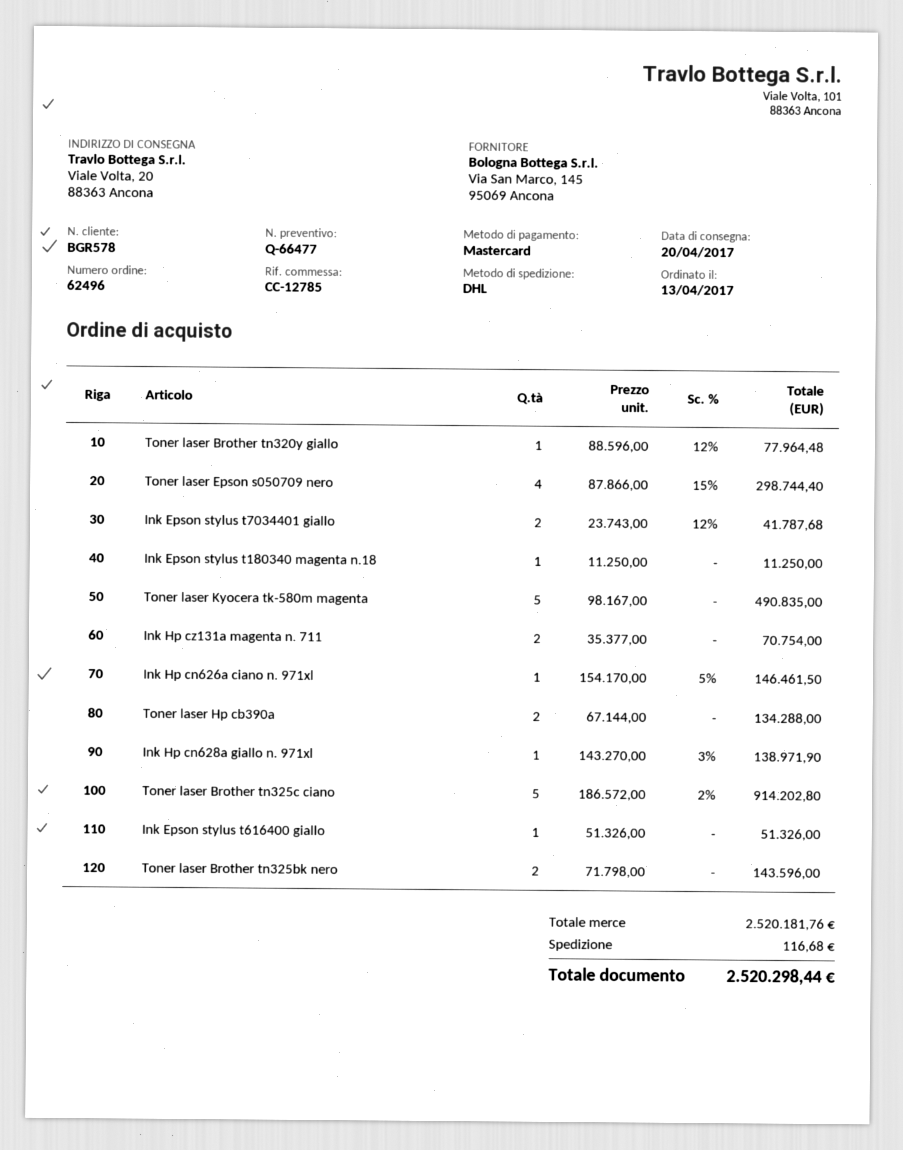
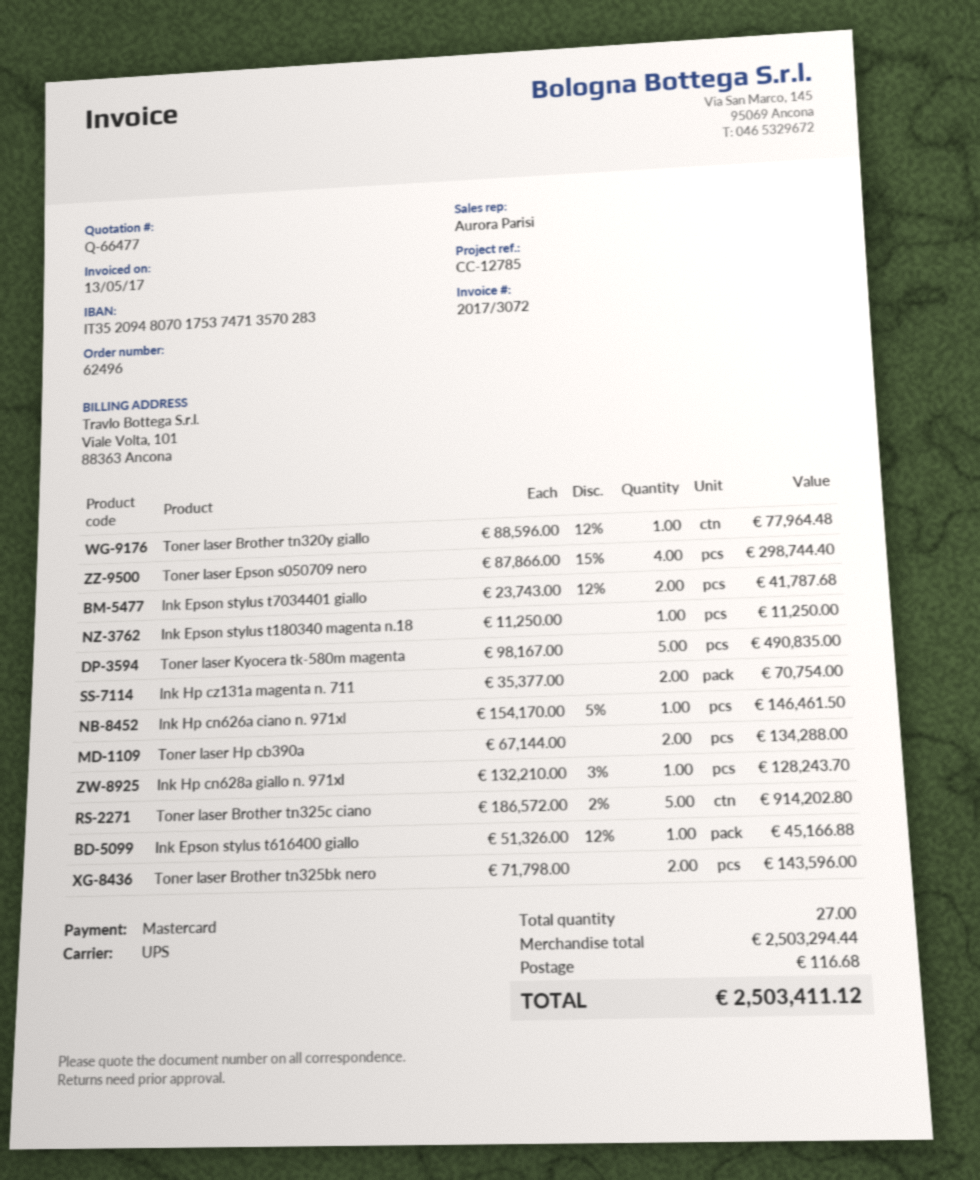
shipping method: DHL -> UPS
Ink Hp cn628a giallo n. 971xl: 1 x 143270.00 - 3% = 138971.90 -> 1 x 132210.00 - 3% = 128243.70
Ink Epson stylus t616400 giallo: 1 x 51326.00 = 51326.00 -> 1 x 51326.00 - 12% = 45166.88
subtotal: 2520181.76 -> 2503294.44
total: 2520298.44 -> 2503411.12

